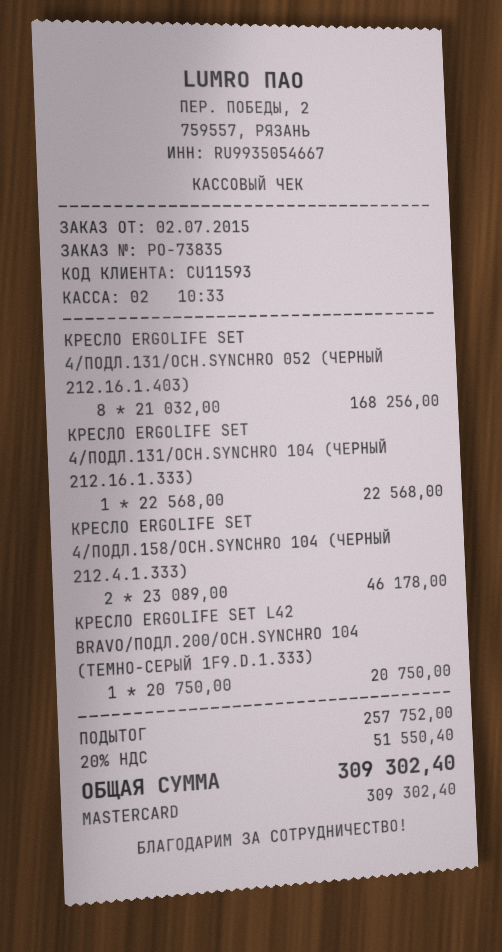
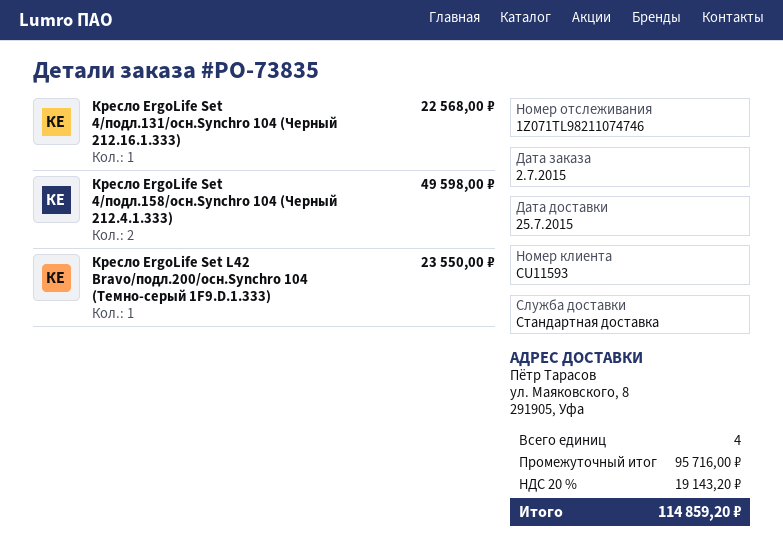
КРЕСЛО ERGOLIFE SET 4/ПОДЛ.131/ОСН.SYNCHRO 052 (ЧЕРНЫЙ 212.16.1.403): 8 for 168256.00 -> none
КРЕСЛО ERGOLIFE SET 4/ПОДЛ.158/ОСН.SYNCHRO 104 (ЧЕРНЫЙ 212.4.1.333): 2 for 46178.00 -> 2 for 49598.00
КРЕСЛО ERGOLIFE SET L42 BRAVO/ПОДЛ.200/ОСН.SYNCHRO 104 (ТЕМНО-СЕРЫЙ 1F9.D.1.333): 1 for 20750.00 -> 1 for 23550.00
subtotal: 257752.00 -> 95716.00
tax: 20% = 51550.40 -> 20% = 19143.20
total: 309302.40 -> 114859.20

